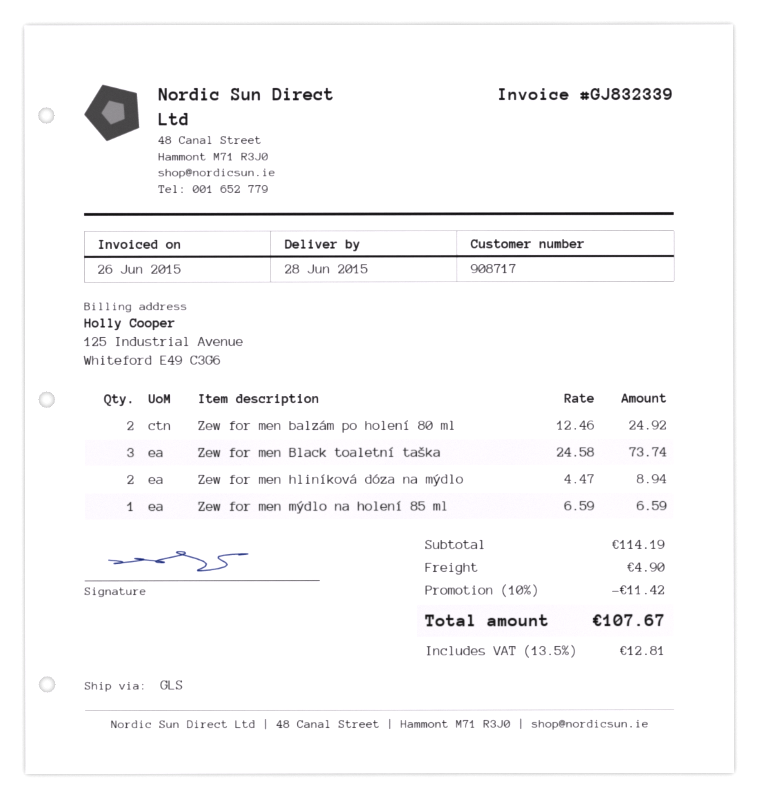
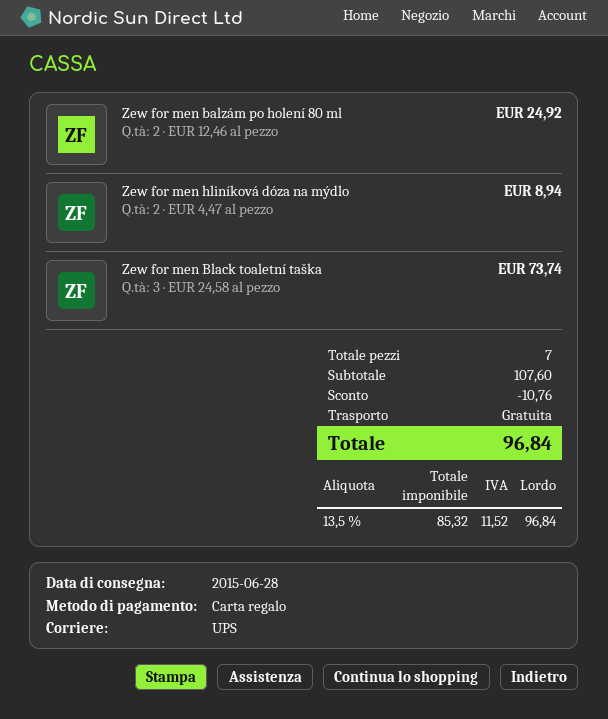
shipping method: GLS -> UPS
Zew for men mýdlo na holení 85 ml: 1 x 6.59 = 6.59 -> none
subtotal: 114.19 -> 107.60
discount: 11.42 -> 10.76
shipping: 4.90 -> 0.00
tax: 13.5% = 12.81 -> 13.5% = 11.52
total: 107.67 -> 96.84

